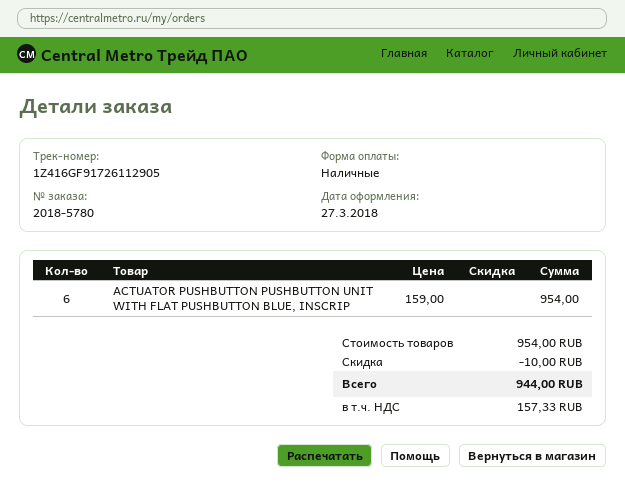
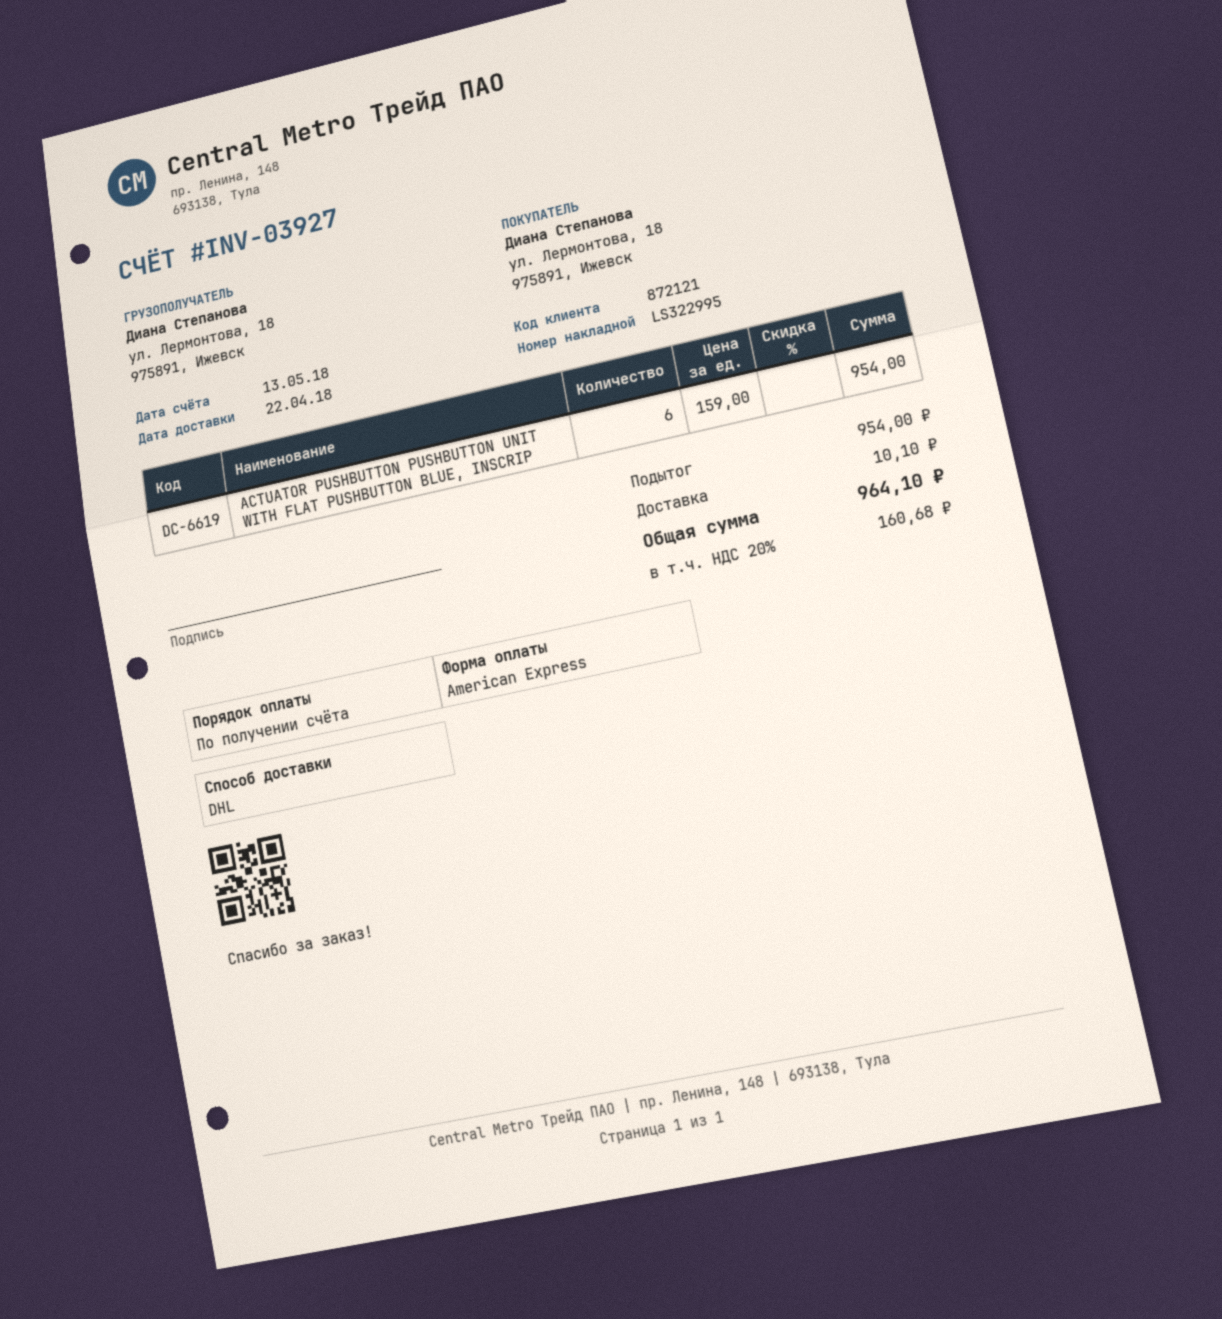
payment method: cash -> American Express
discount: 10.00 -> none
shipping: none -> 10.10
tax: 157.33 -> 160.68
total: 944.00 -> 964.10

